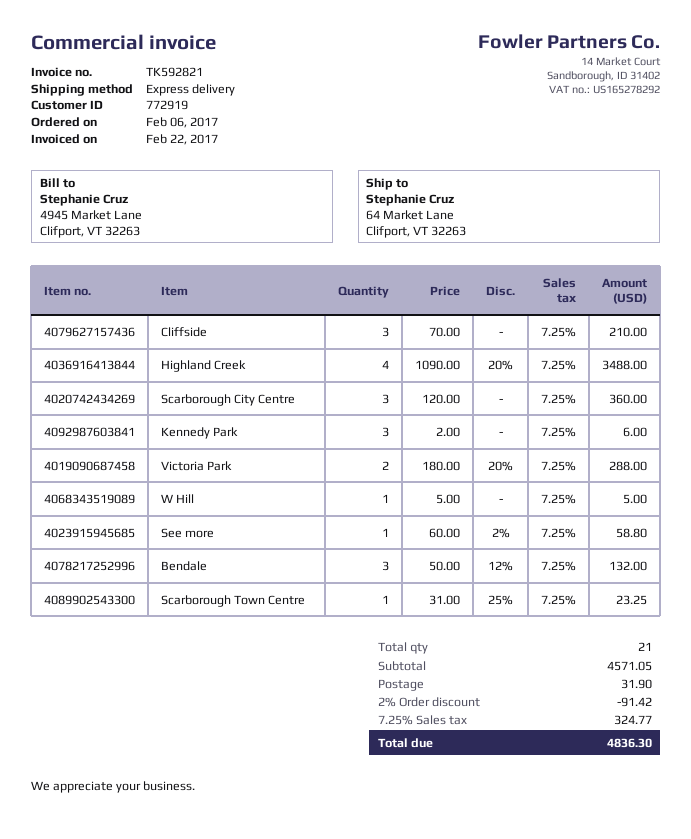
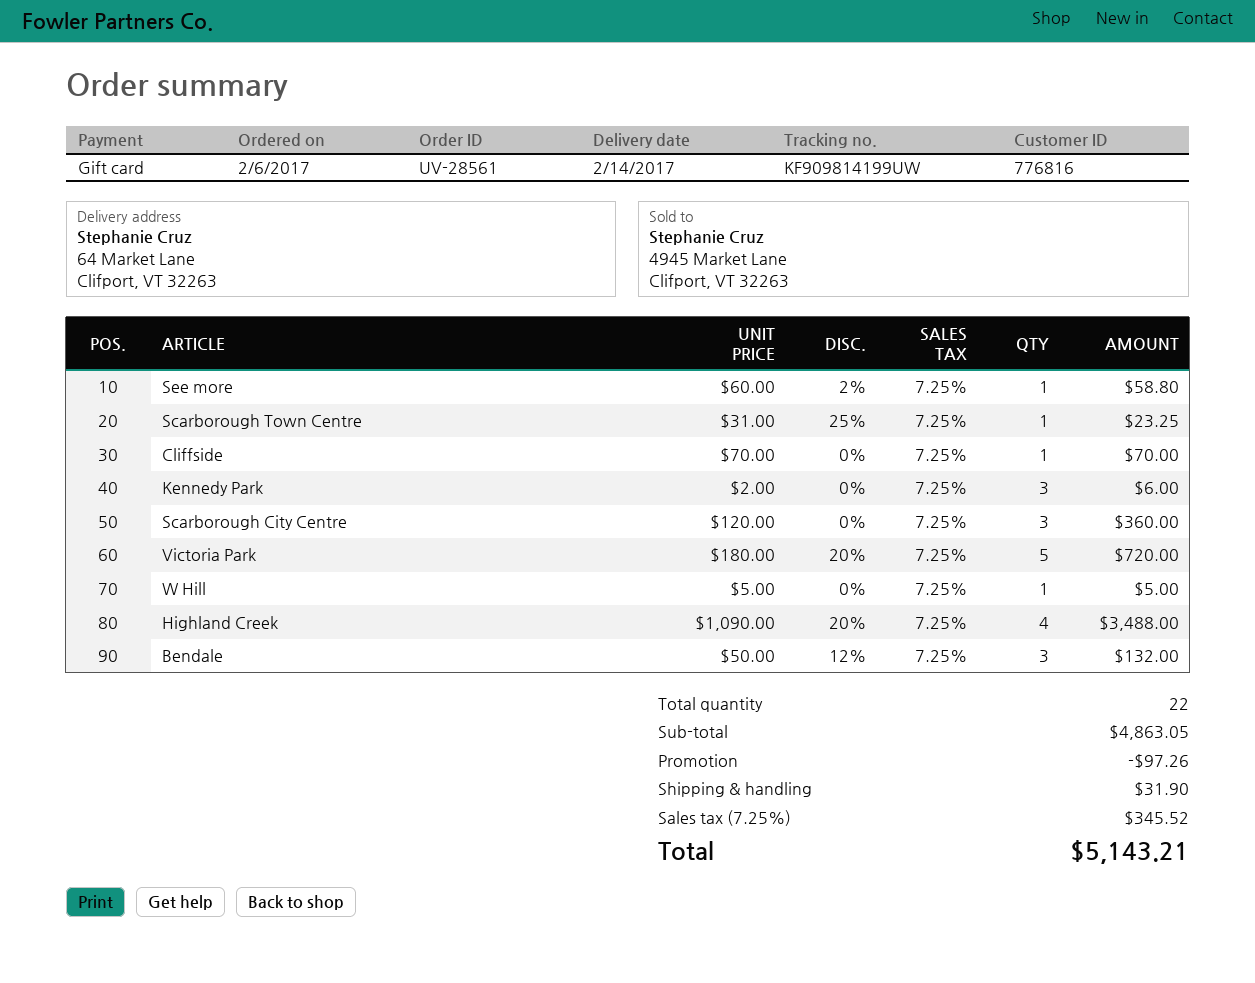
customer number: 772919 -> 776816
Cliffside: 3 x 70.00 = 210.00 -> 1 x 70.00 = 70.00
Victoria Park: 2 x 180.00 - 20% = 288.00 -> 5 x 180.00 - 20% = 720.00
total quantity: 21 -> 22
subtotal: 4571.05 -> 4863.05
discount: 91.42 -> 97.26
tax: 7.25% = 324.77 -> 7.25% = 345.52
total: 4836.30 -> 5143.21

